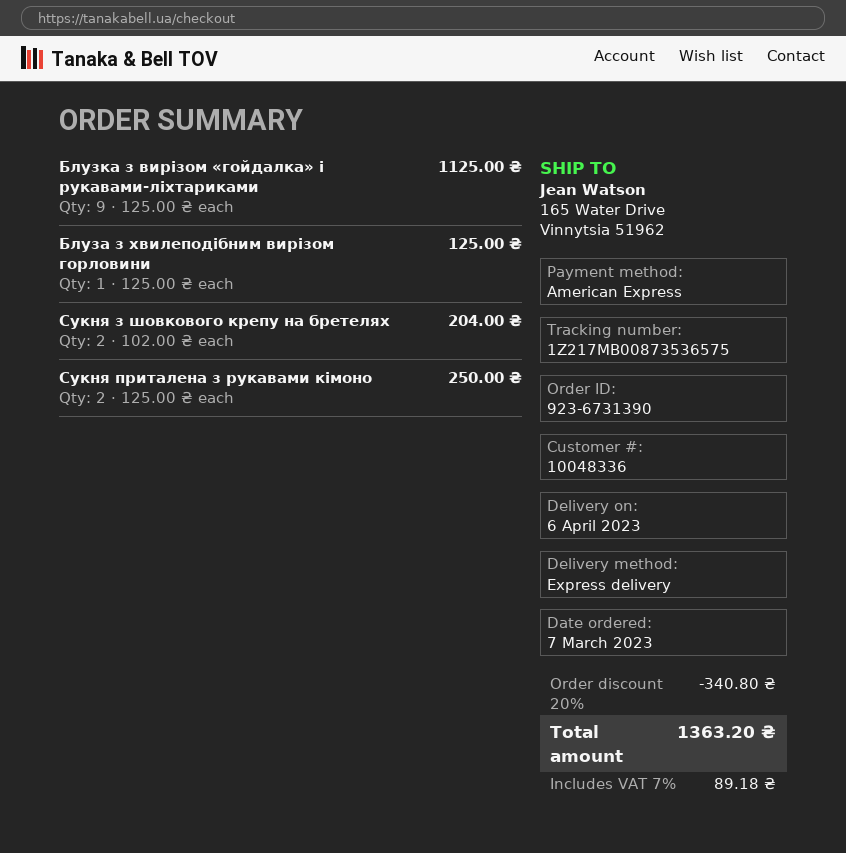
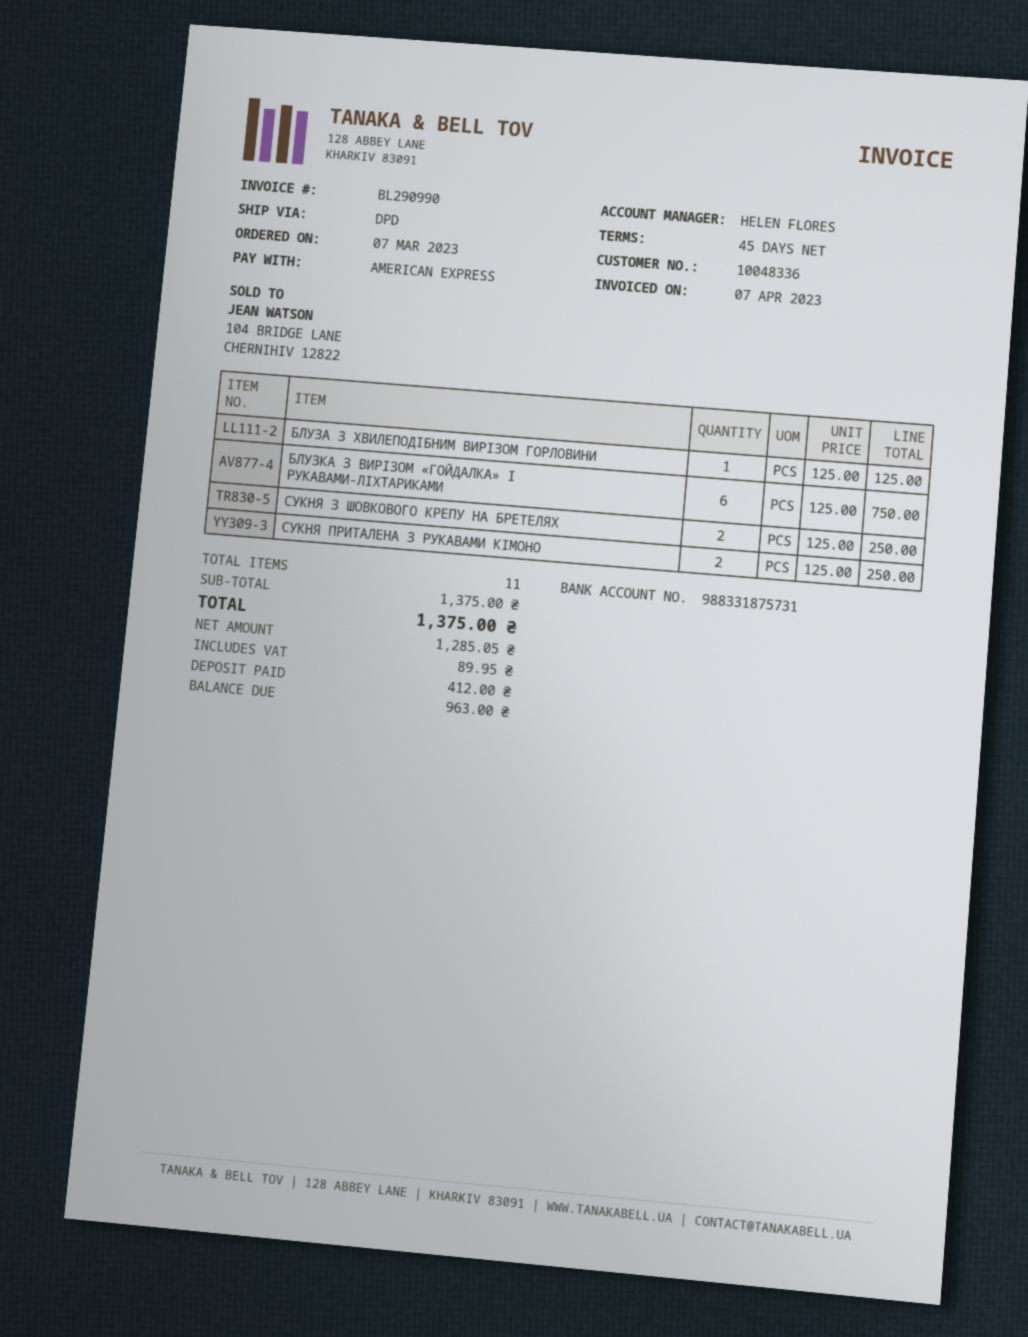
shipping method: express -> DPD
Блузка з вирізом «гойдалка» і рукавами-ліхтариками: 9 x 125.00 = 1125.00 -> 6 x 125.00 = 750.00
Сукня з шовкового крепу на бретелях: 2 x 102.00 = 204.00 -> 2 x 125.00 = 250.00
discount: 20% = 340.80 -> none
tax: 89.18 -> 89.95
total: 1363.20 -> 1375.00

